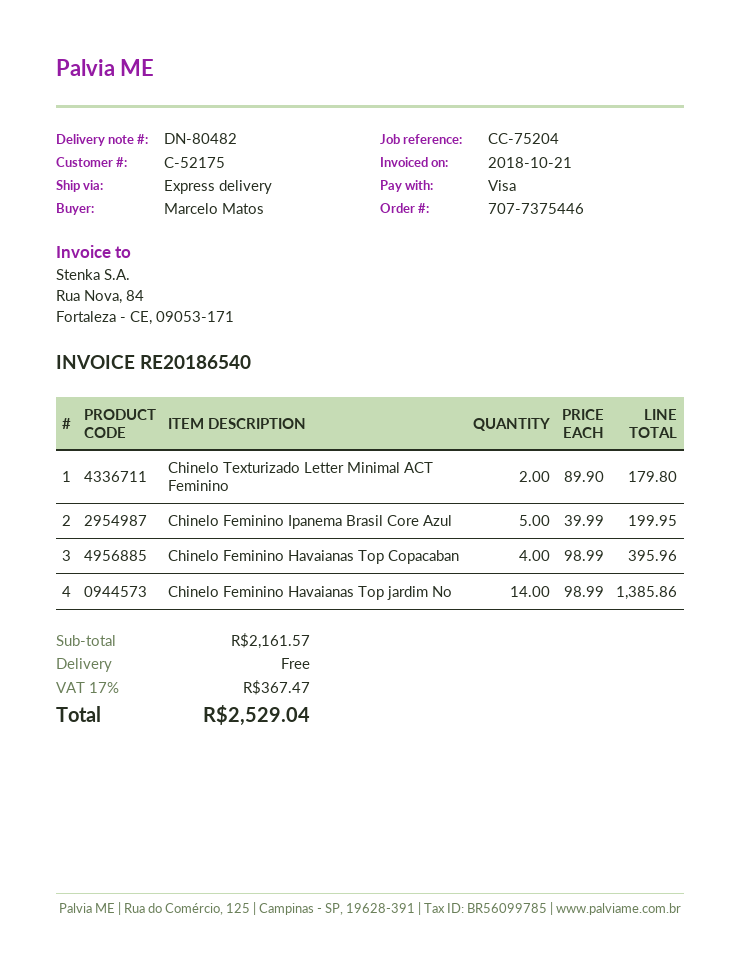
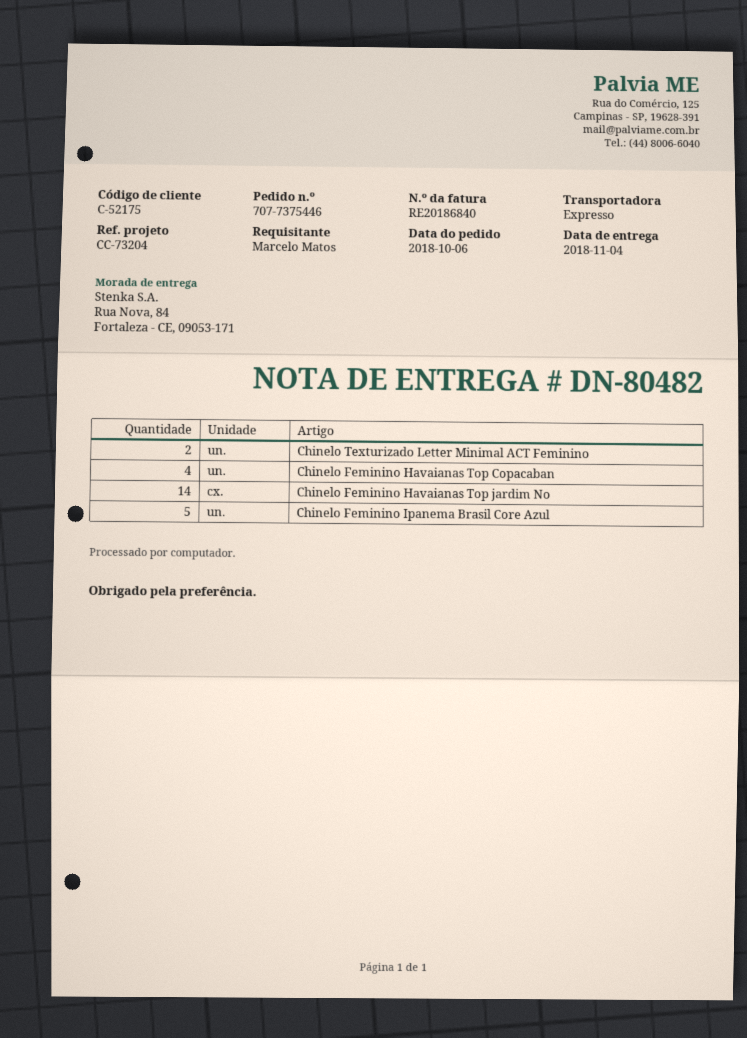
invoice number: RE20186540 -> RE20186840
reference: CC-75204 -> CC-73204

